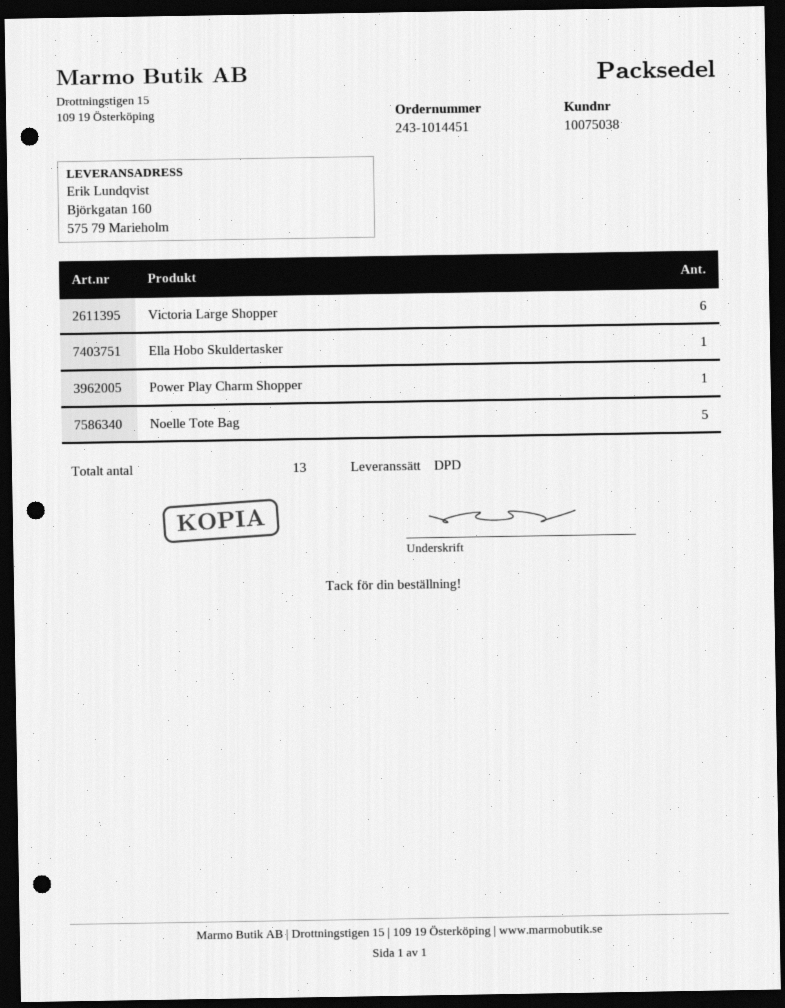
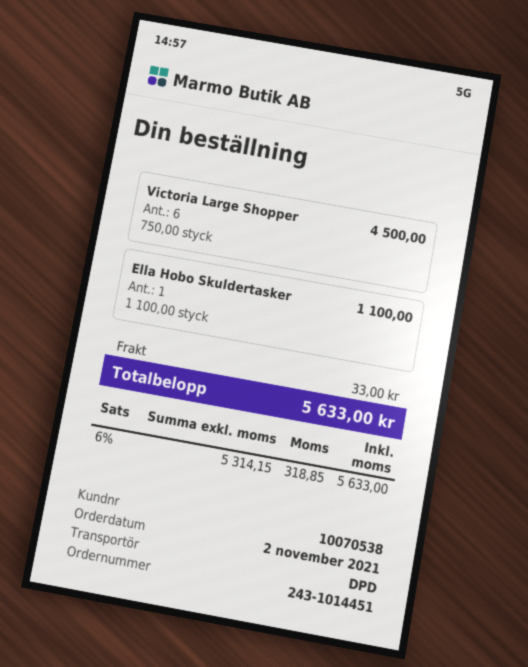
customer number: 10075038 -> 10070538
Power Play Charm Shopper: 1 -> none
Noelle Tote Bag: 5 -> none

